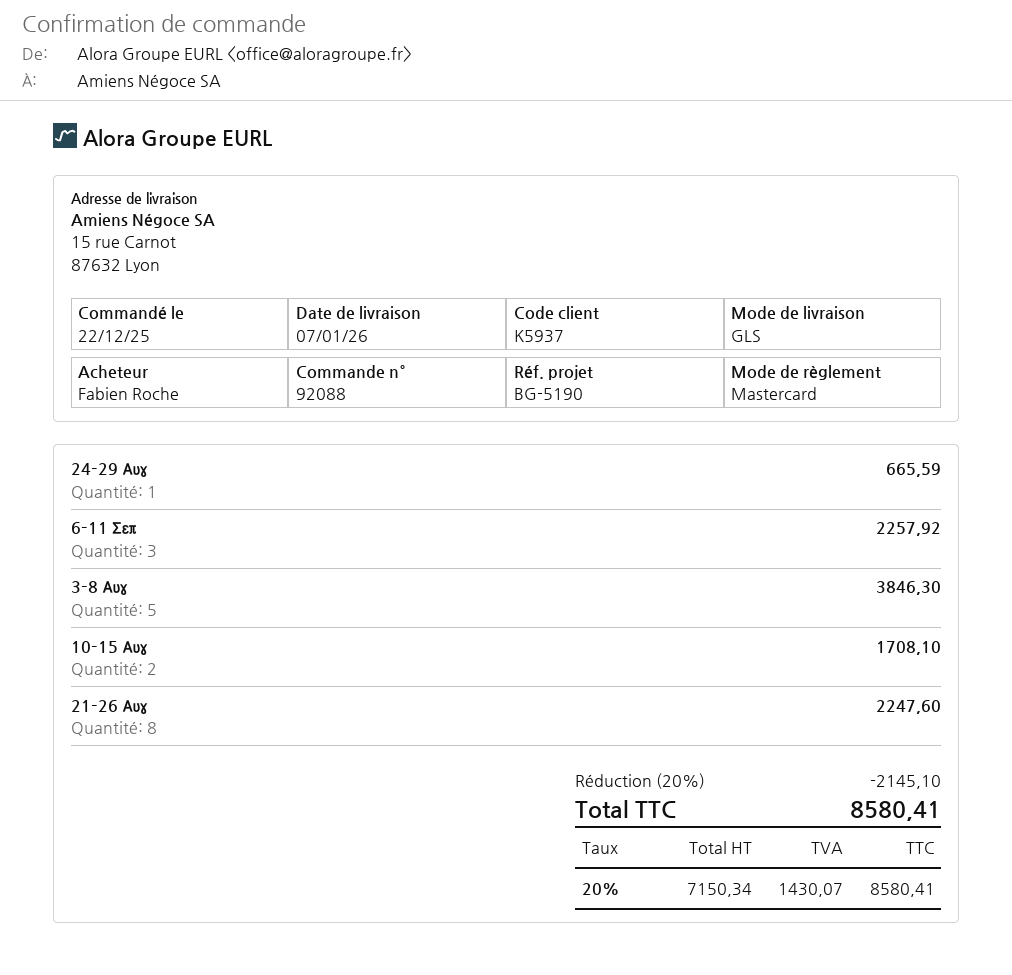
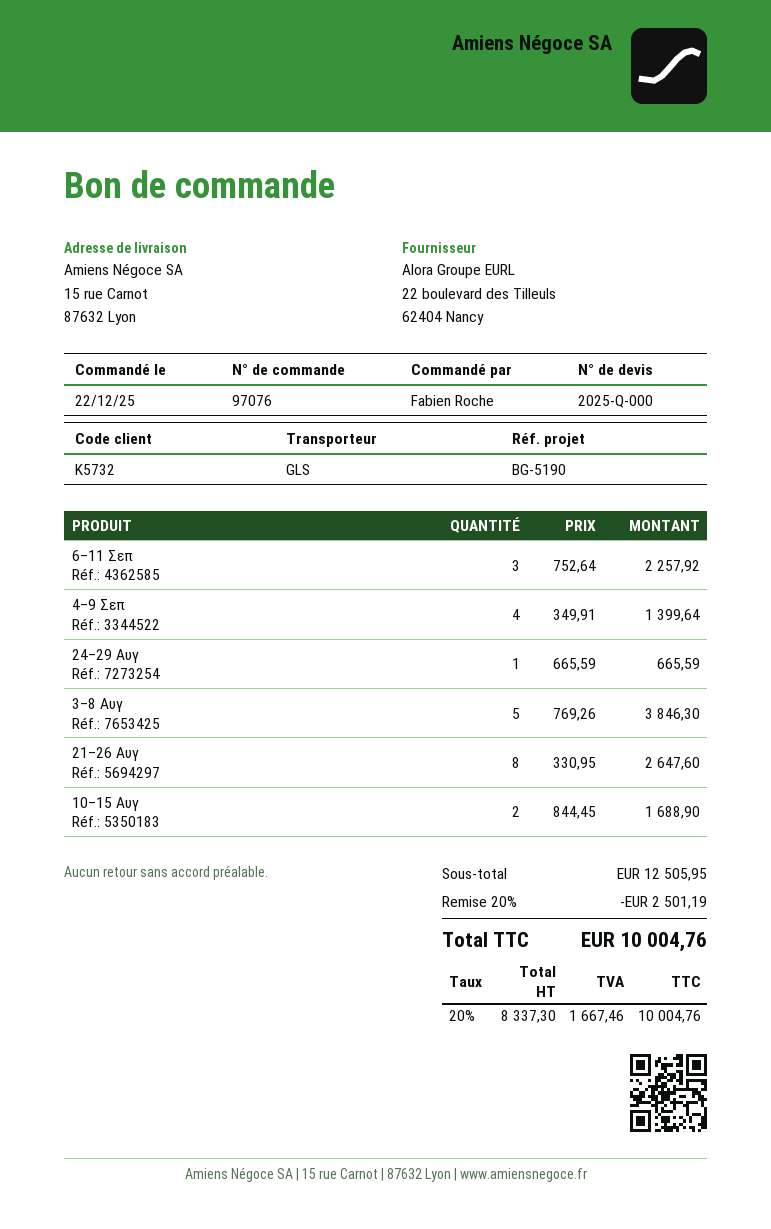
order number: 92088 -> 97076
customer number: K5937 -> K5732
10–15 Αυγ: 2 for 1708.10 -> 2 for 1688.90
21–26 Αυγ: 8 for 2247.60 -> 8 for 2647.60
4–9 Σεπ: none -> 4 for 1399.64
discount: 20% = 2145.10 -> 20% = 2501.19
net: 7150.34 -> 8337.30
tax: 20% = 1430.07 -> 20% = 1667.46
total: 8580.41 -> 10004.76

